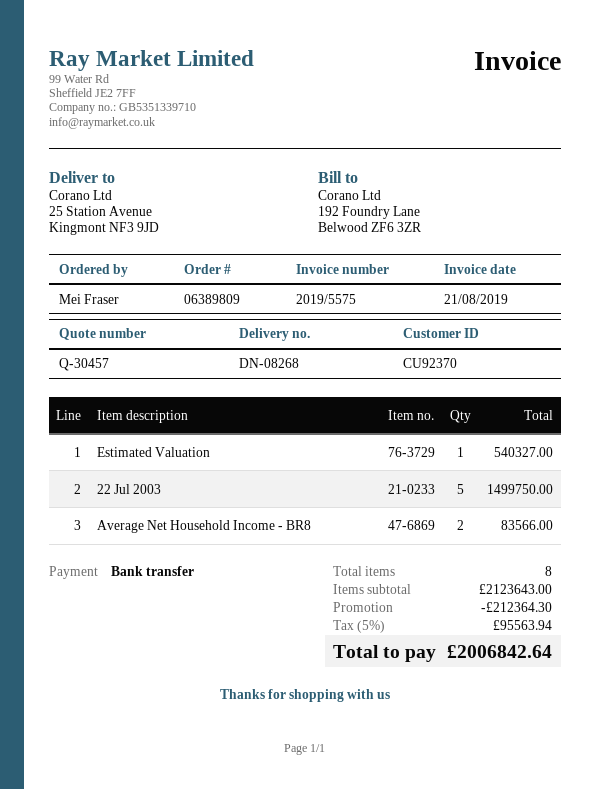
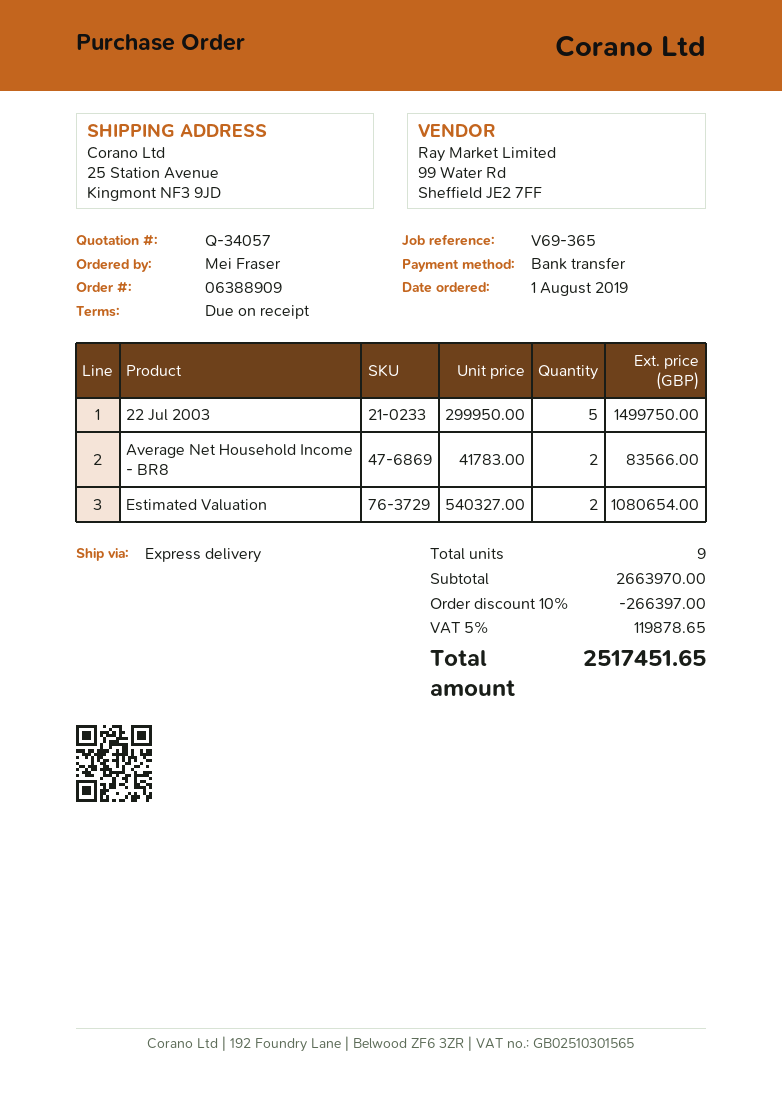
quote number: Q-30457 -> Q-34057
order number: 06389809 -> 06388909
Estimated Valuation: 1 for 540327.00 -> 2 for 1080654.00
total quantity: 8 -> 9
subtotal: 2123643.00 -> 2663970.00
discount: 212364.30 -> 266397.00
tax: 5% = 95563.94 -> 5% = 119878.65
total: 2006842.64 -> 2517451.65

